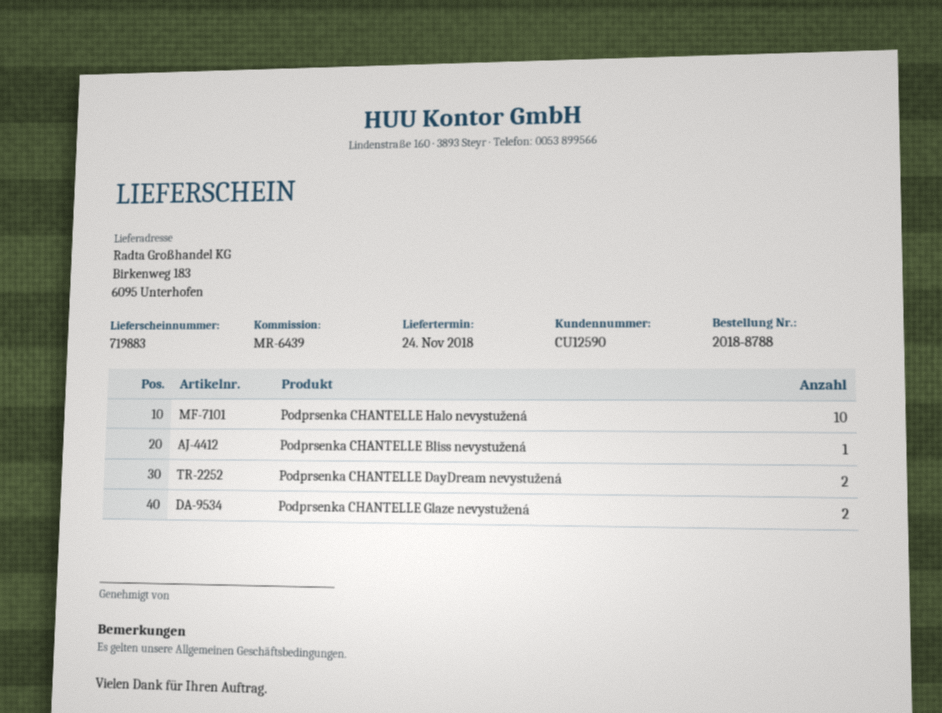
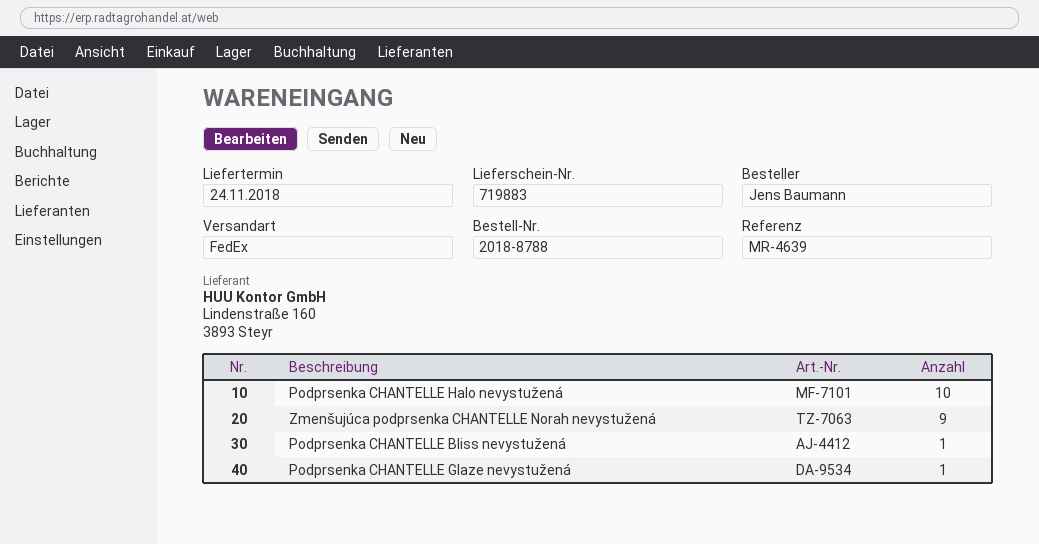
reference: MR-6439 -> MR-4639
Podprsenka CHANTELLE DayDream nevystužená: 2 -> none
Podprsenka CHANTELLE Glaze nevystužená: 2 -> 1
Zmenšujúca podprsenka CHANTELLE Norah nevystužená: none -> 9

